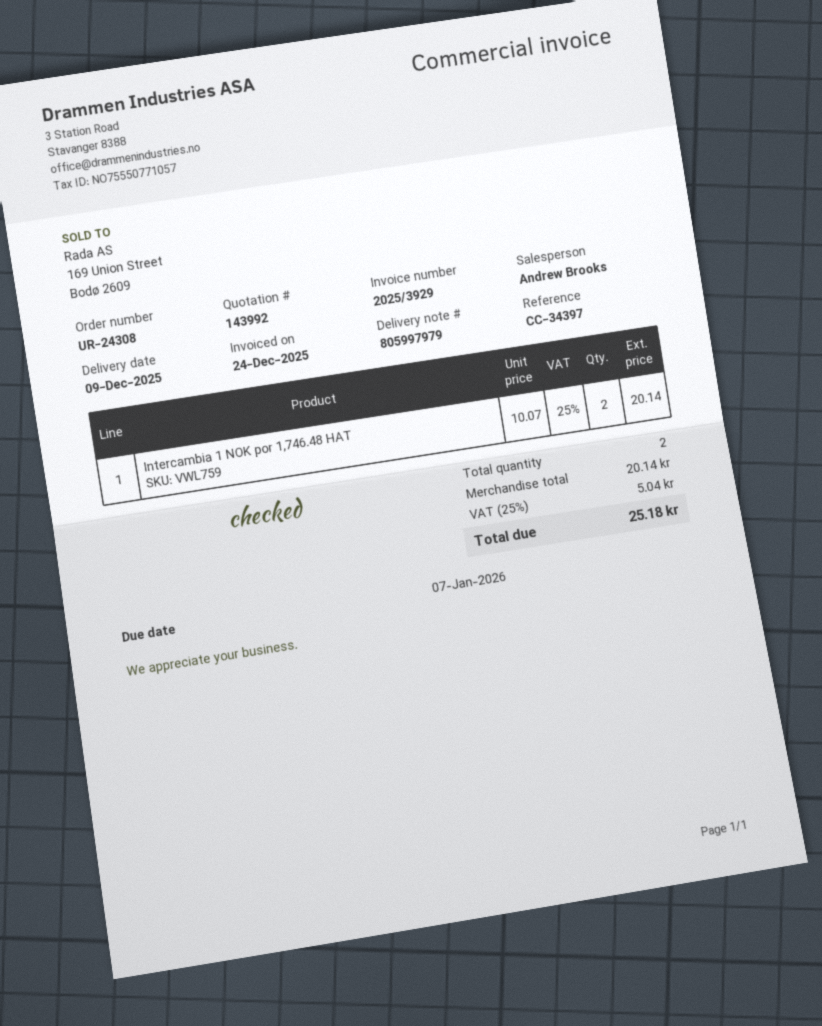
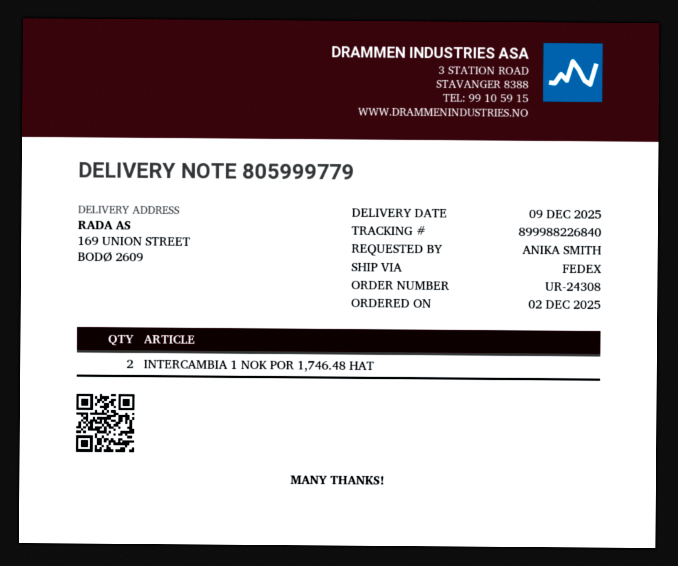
delivery note number: 805997979 -> 805999779

